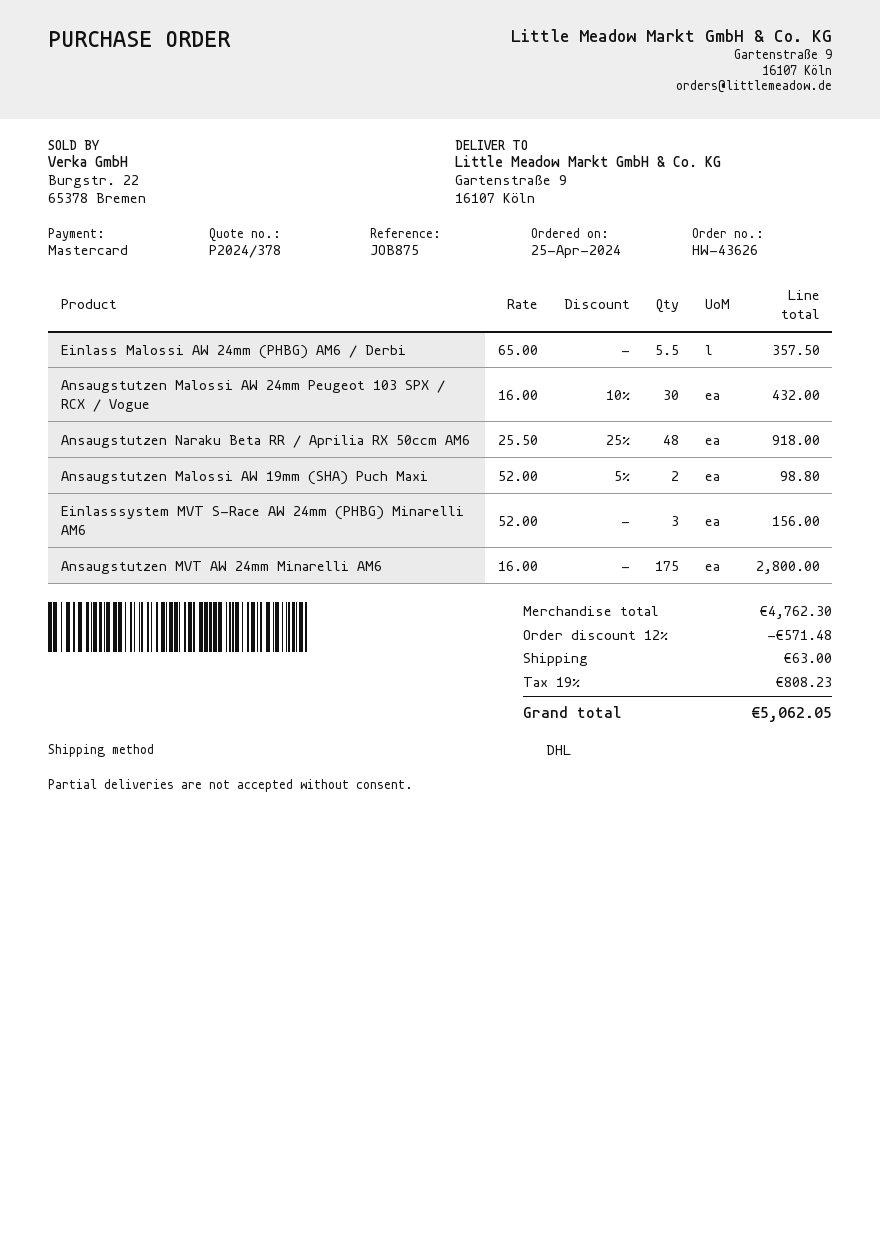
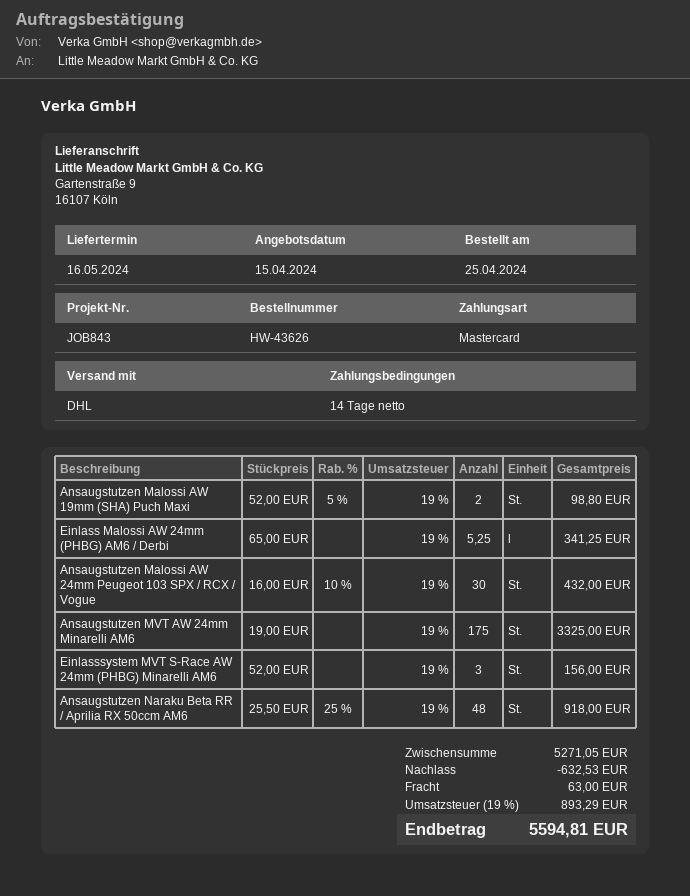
reference: JOB875 -> JOB843
Einlass Malossi AW 24mm (PHBG) AM6 / Derbi: 5.5 x 65.00 = 357.50 -> 5.25 x 65.00 = 341.25
Ansaugstutzen MVT AW 24mm Minarelli AM6: 175 x 16.00 = 2800.00 -> 175 x 19.00 = 3325.00
subtotal: 4762.30 -> 5271.05
discount: 571.48 -> 632.53
tax: 19% = 808.23 -> 19% = 893.29
total: 5062.05 -> 5594.81

